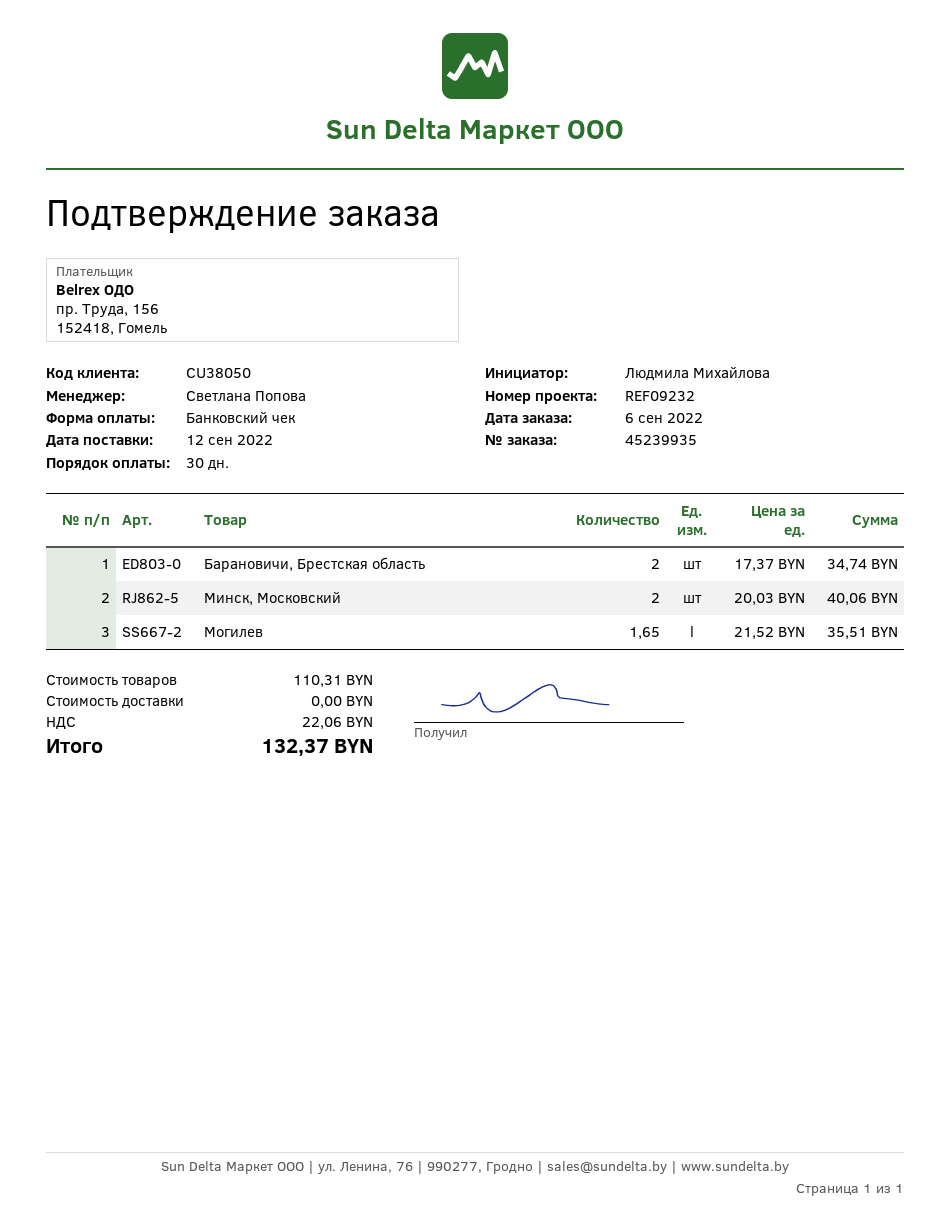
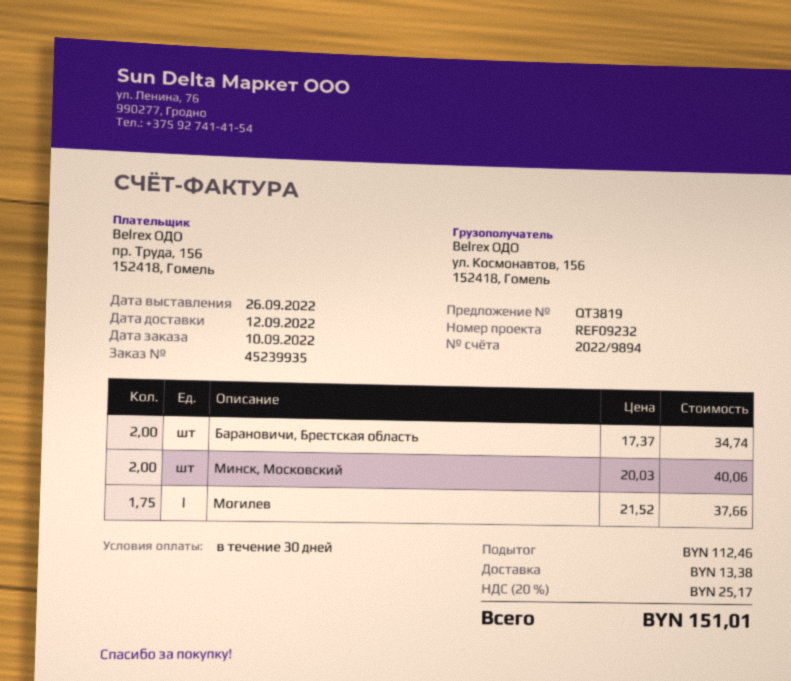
order date: 2022-09-06 -> 2022-09-10
Могилев: 1.65 x 21.52 = 35.51 -> 1.75 x 21.52 = 37.66
subtotal: 110.31 -> 112.46
shipping: 0.00 -> 13.38
tax: 22.06 -> 25.17
total: 132.37 -> 151.01

